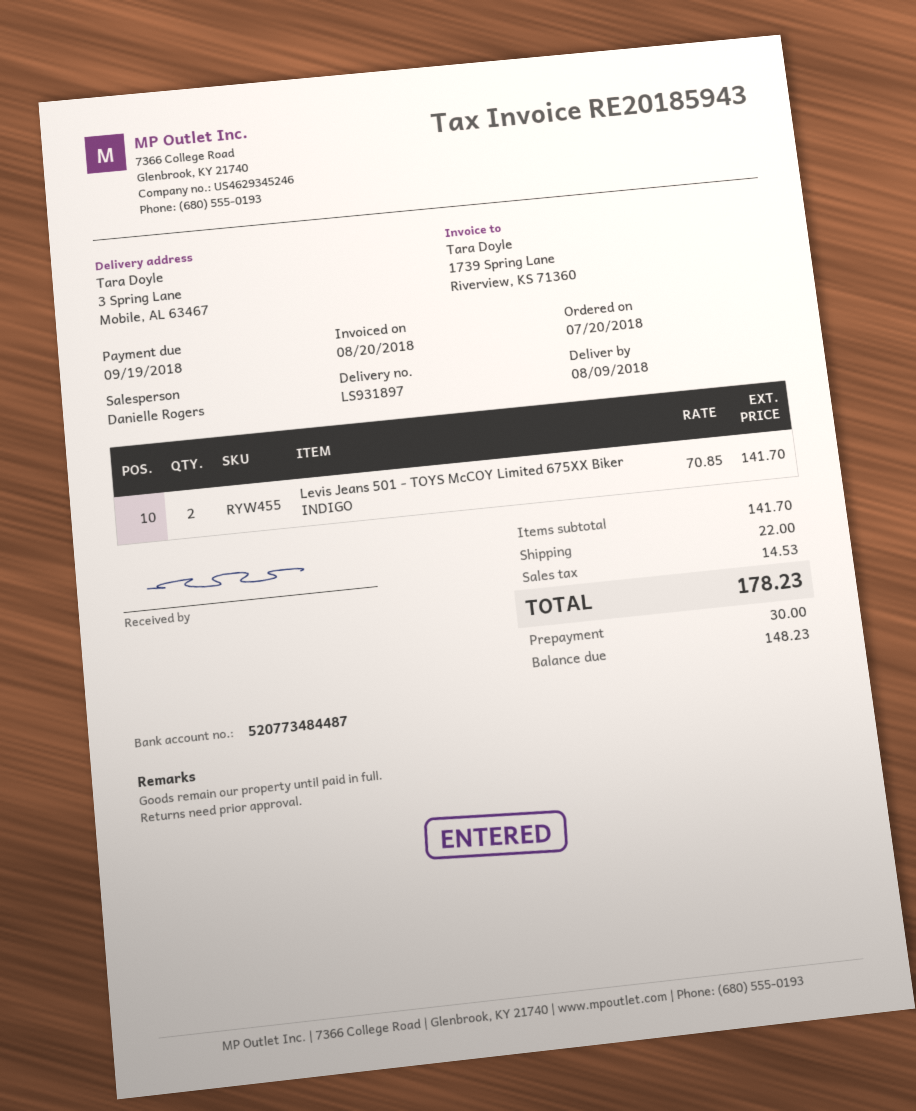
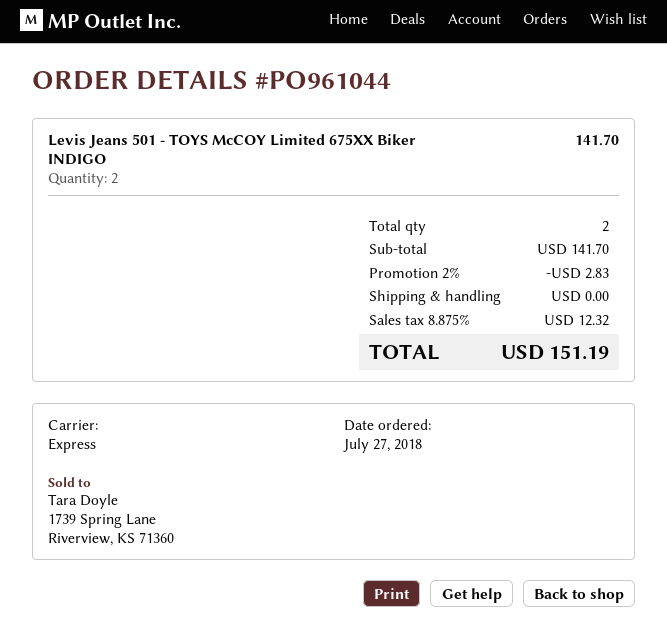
order date: 2018-07-20 -> 2018-07-27
discount: none -> 2% = 2.83
shipping: 22.00 -> 0.00
tax: 14.53 -> 12.32
total: 178.23 -> 151.19

